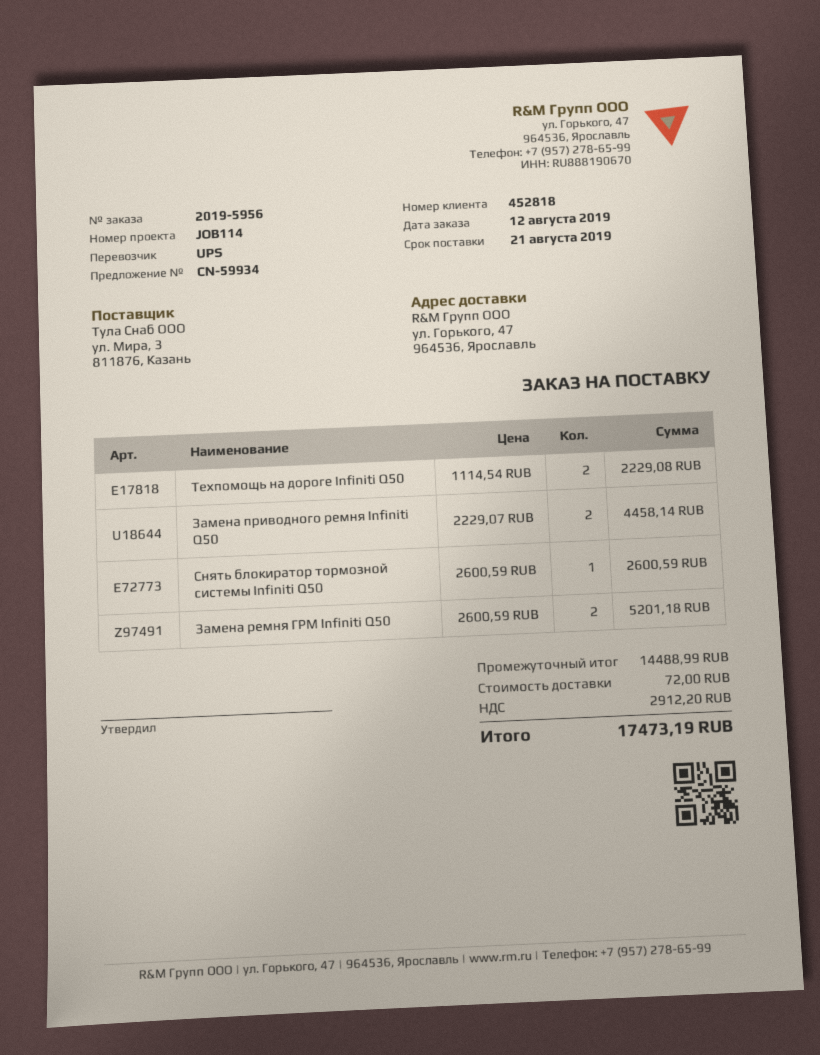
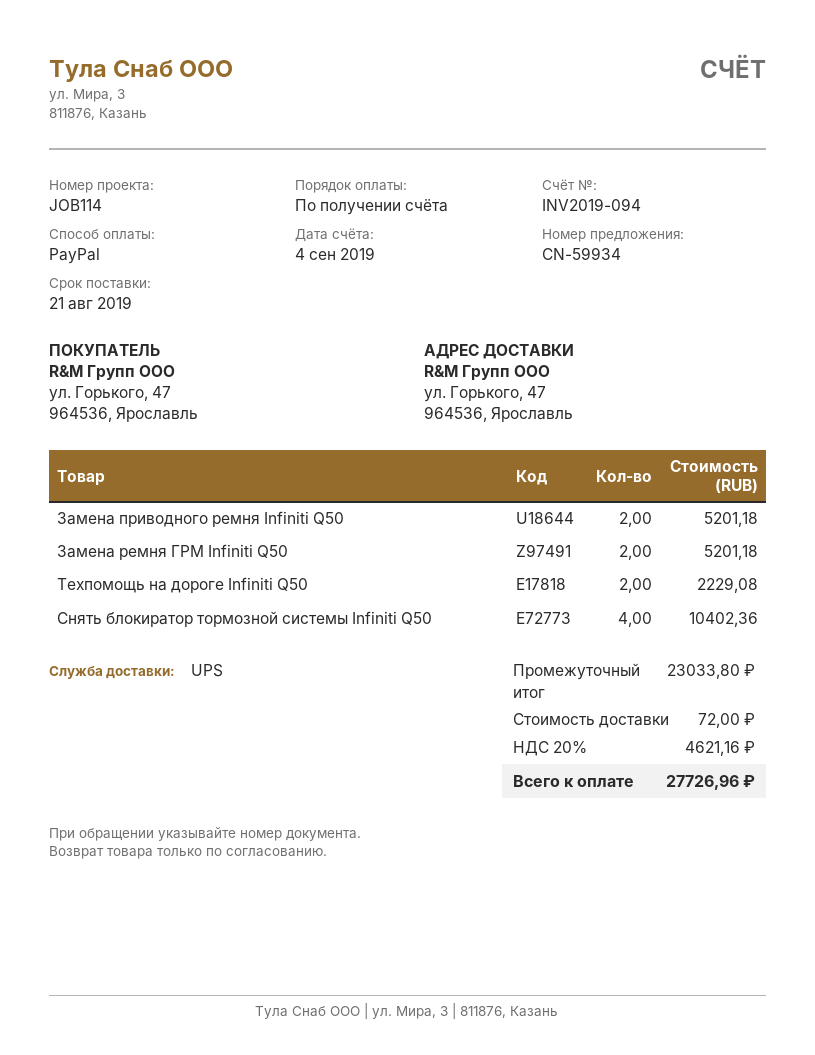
Замена приводного ремня Infiniti Q50: 2 for 4458.14 -> 2 for 5201.18
Снять блокиратор тормозной системы Infiniti Q50: 1 for 2600.59 -> 4 for 10402.36
subtotal: 14488.99 -> 23033.80
tax: 2912.20 -> 4621.16
total: 17473.19 -> 27726.96

